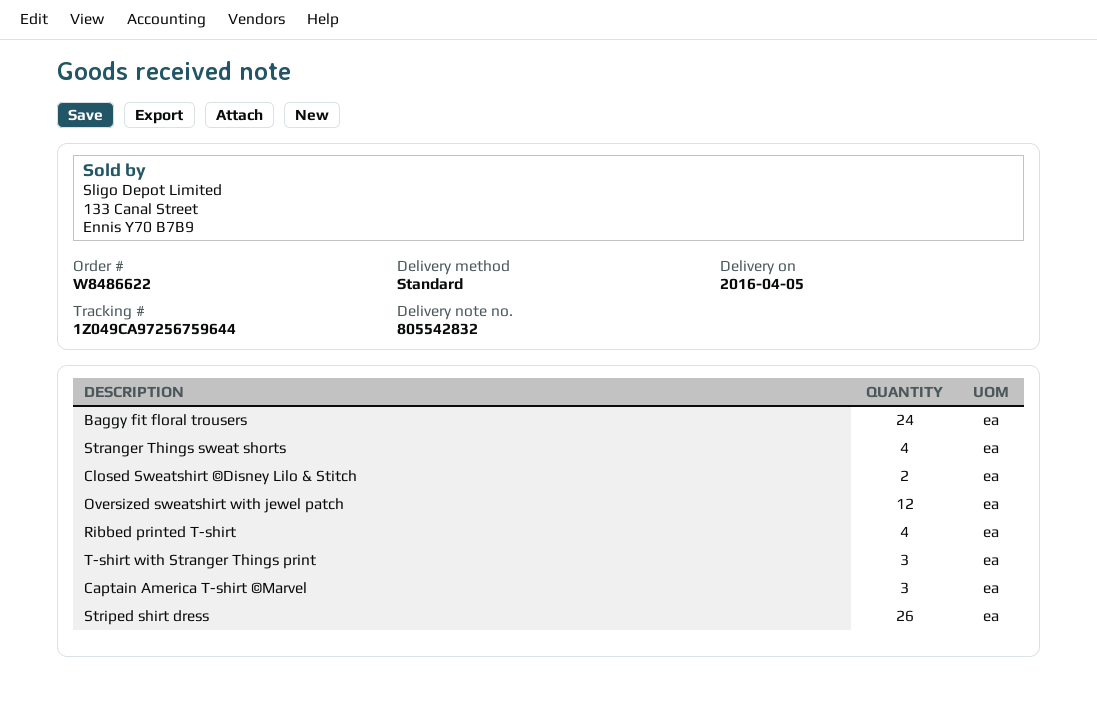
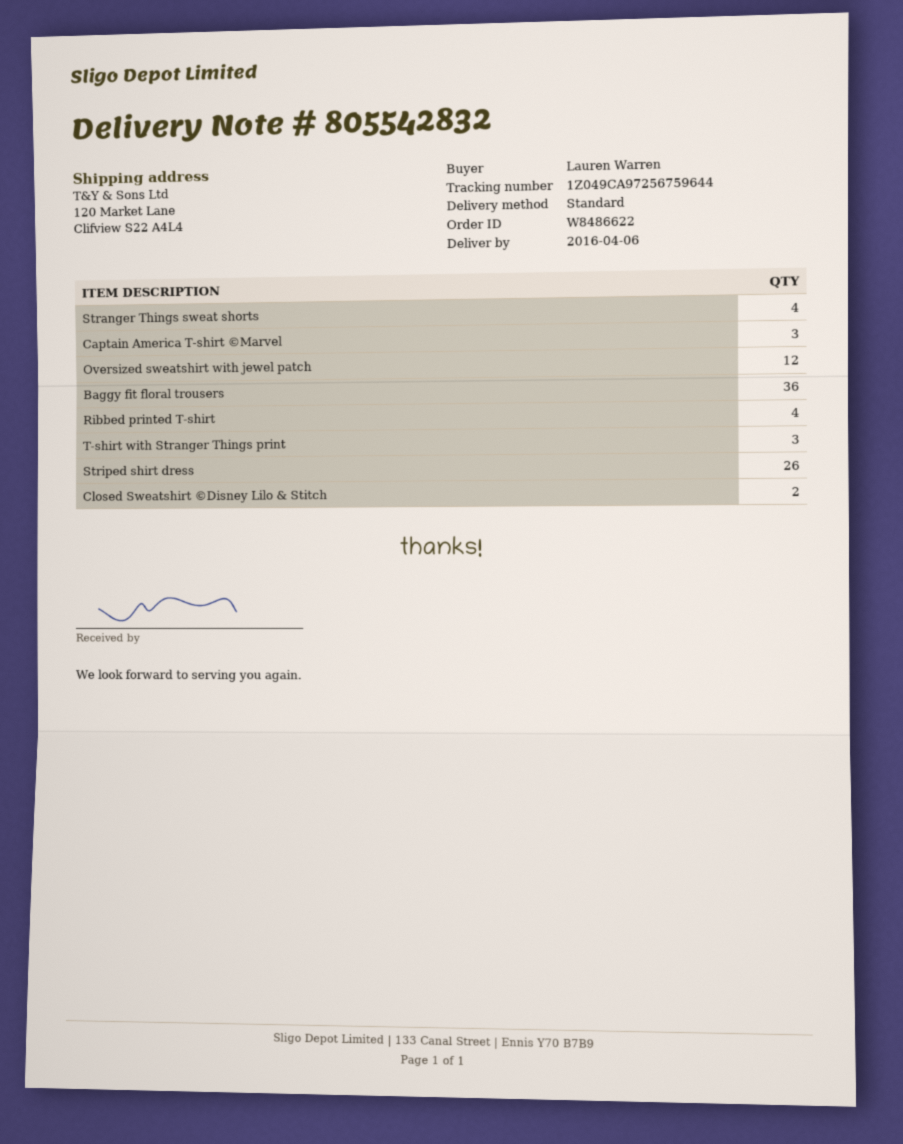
delivery date: 2016-04-05 -> 2016-04-06
Baggy fit floral trousers: 24 -> 36

